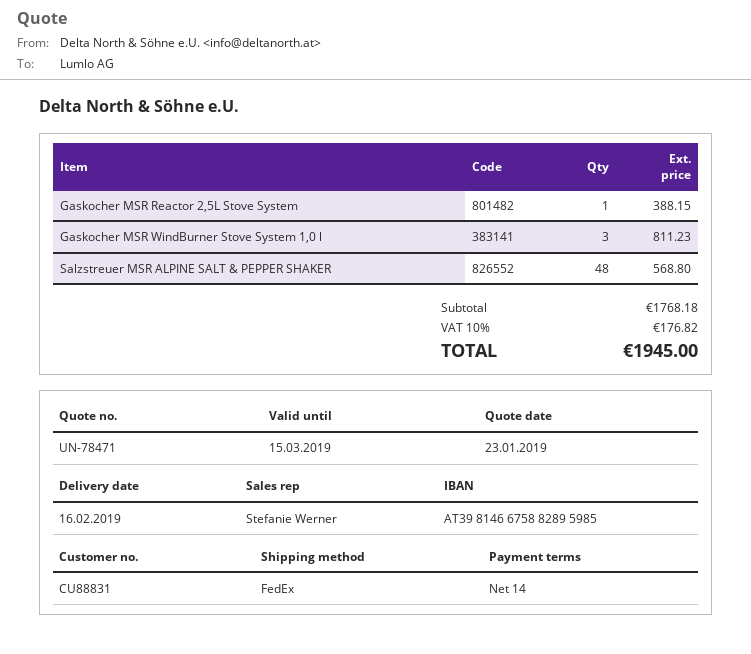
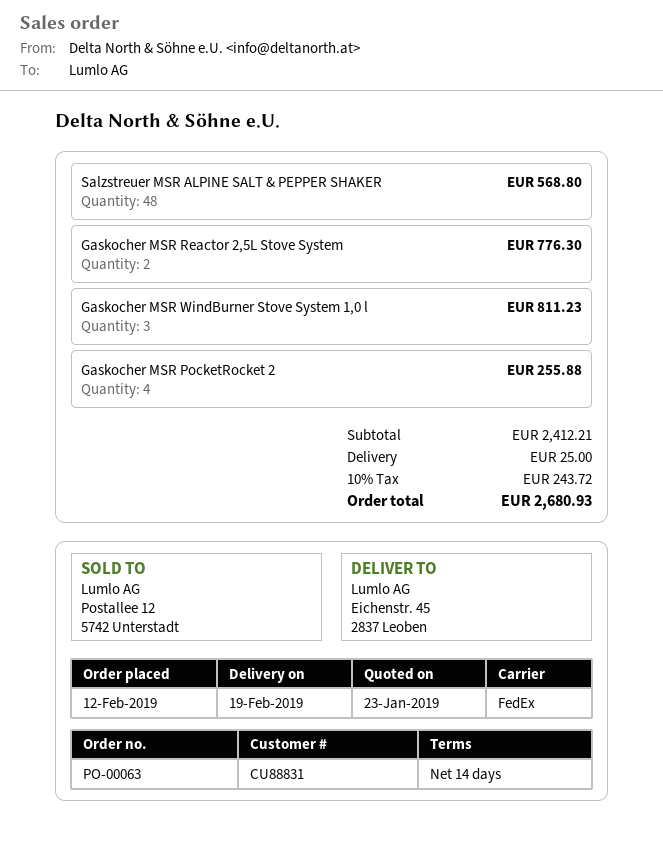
delivery date: 2019-02-16 -> 2019-02-19
Gaskocher MSR Reactor 2,5L Stove System: 1 for 388.15 -> 2 for 776.30
Gaskocher MSR PocketRocket 2: none -> 4 for 255.88
subtotal: 1768.18 -> 2412.21
shipping: none -> 25.00
tax: 10% = 176.82 -> 10% = 243.72
total: 1945.00 -> 2680.93

